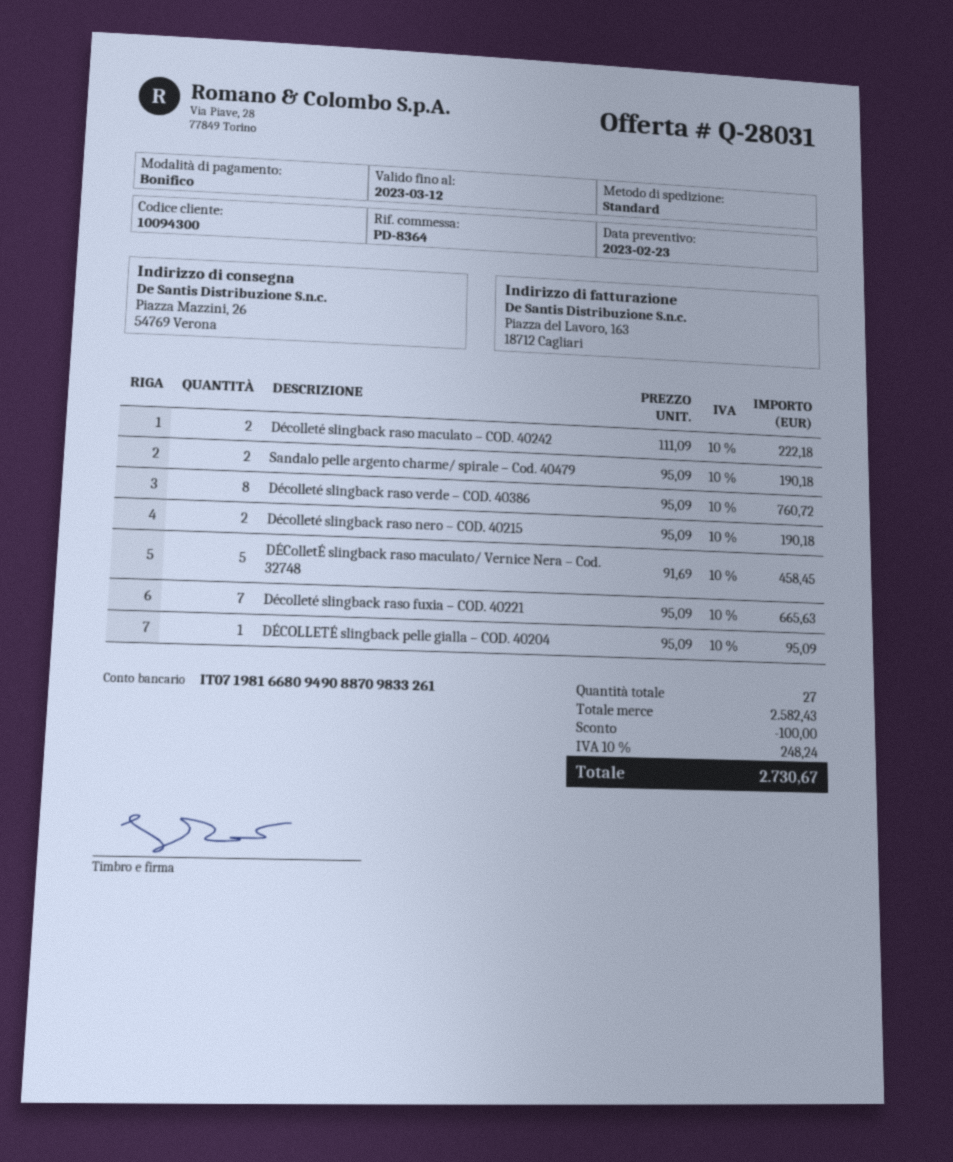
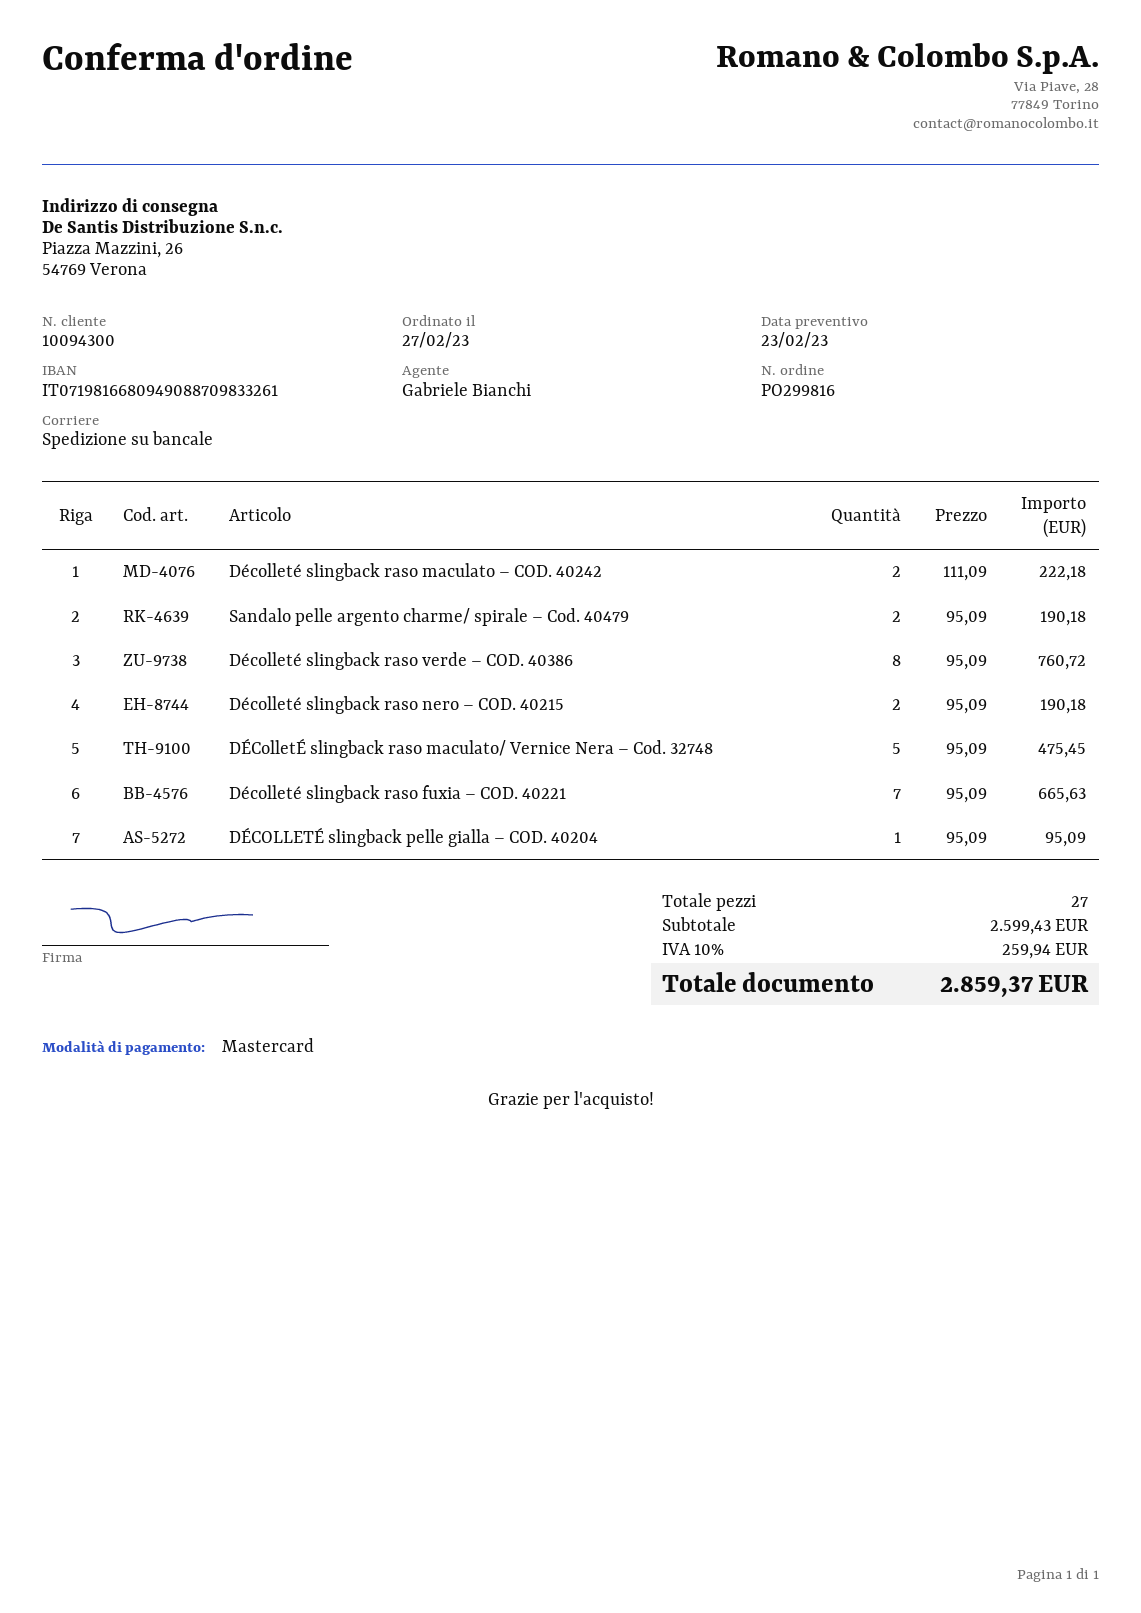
payment method: bank transfer -> Mastercard
shipping method: standard -> pallet freight
DÉColletÉ slingback raso maculato/ Vernice Nera – Cod. 32748: 5 x 91.69 = 458.45 -> 5 x 95.09 = 475.45
subtotal: 2582.43 -> 2599.43
discount: 100.00 -> none
tax: 10% = 248.24 -> 10% = 259.94
total: 2730.67 -> 2859.37

